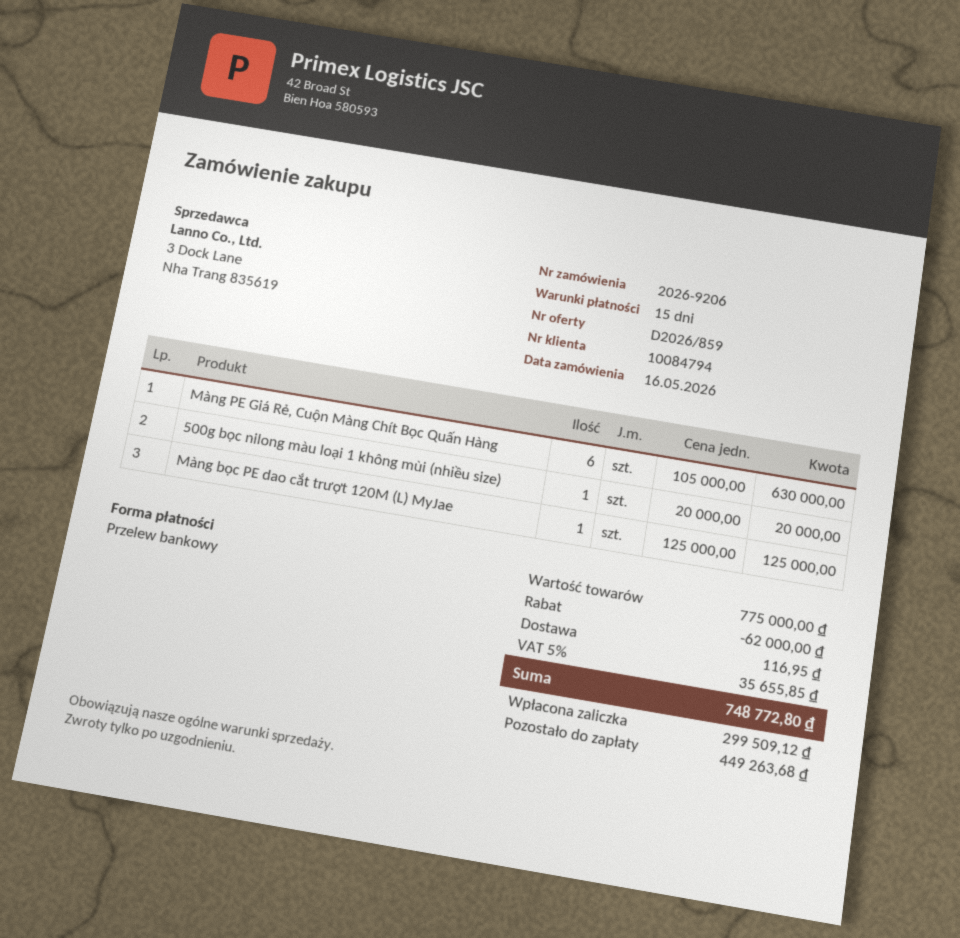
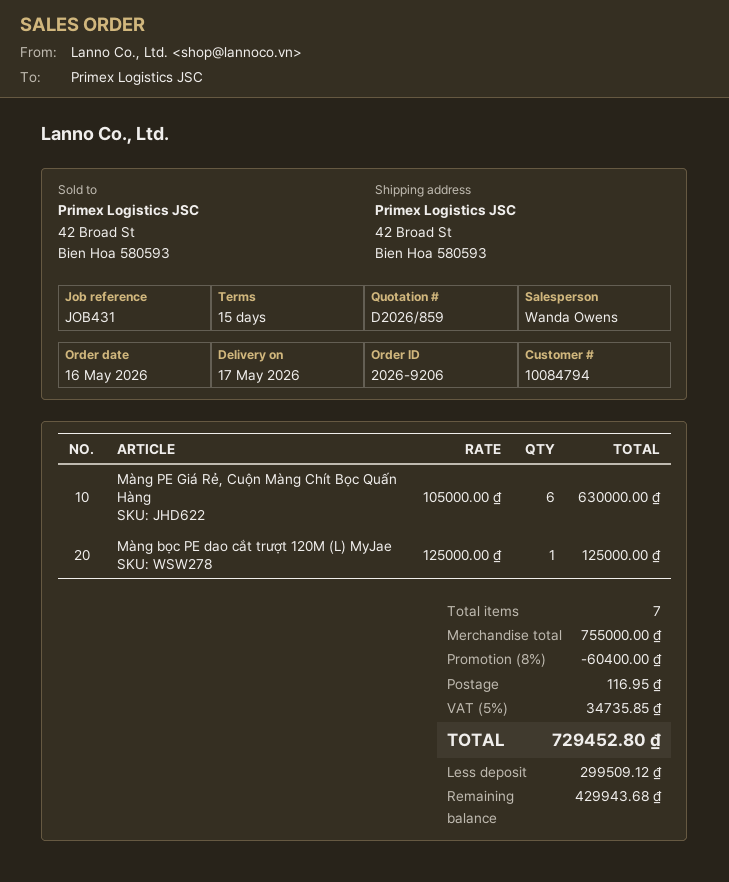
500g bọc nilong màu loại 1 không mùi (nhiều size): 1 x 20000.00 = 20000.00 -> none
subtotal: 775000.00 -> 755000.00
discount: 62000.00 -> 60400.00
tax: 5% = 35655.85 -> 5% = 34735.85
total: 748772.80 -> 729452.80
balance: 449263.68 -> 429943.68

